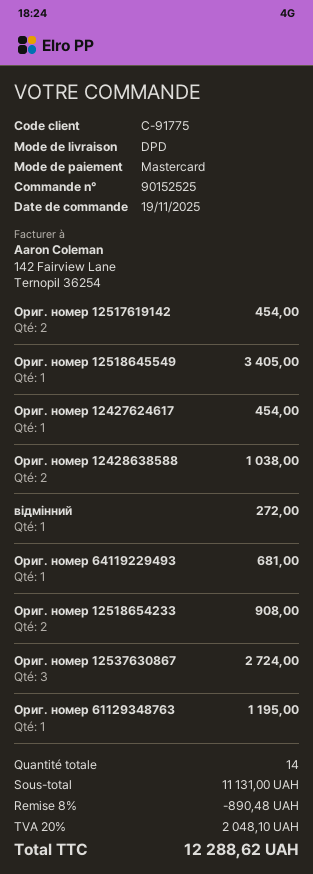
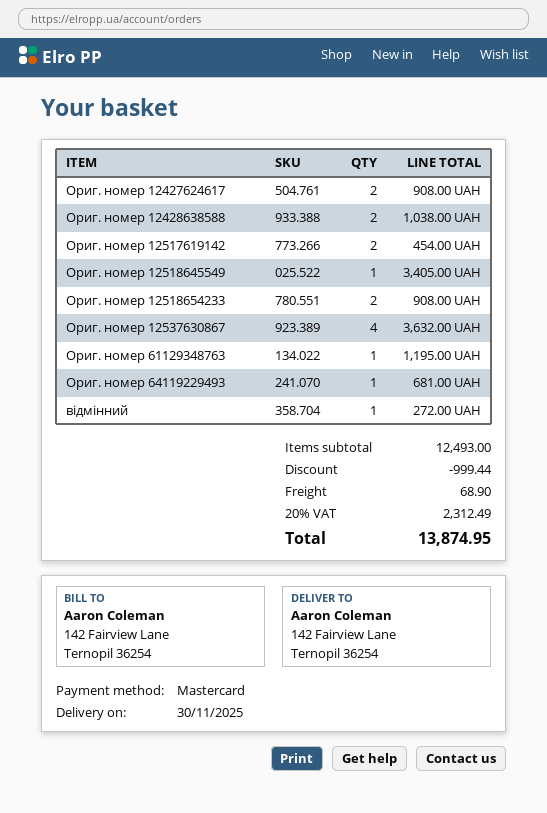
Ориг. номер 12427624617: 1 for 454.00 -> 2 for 908.00
Ориг. номер 12537630867: 3 for 2724.00 -> 4 for 3632.00
subtotal: 11131.00 -> 12493.00
discount: 890.48 -> 999.44
shipping: none -> 68.90
tax: 20% = 2048.10 -> 20% = 2312.49
total: 12288.62 -> 13874.95

